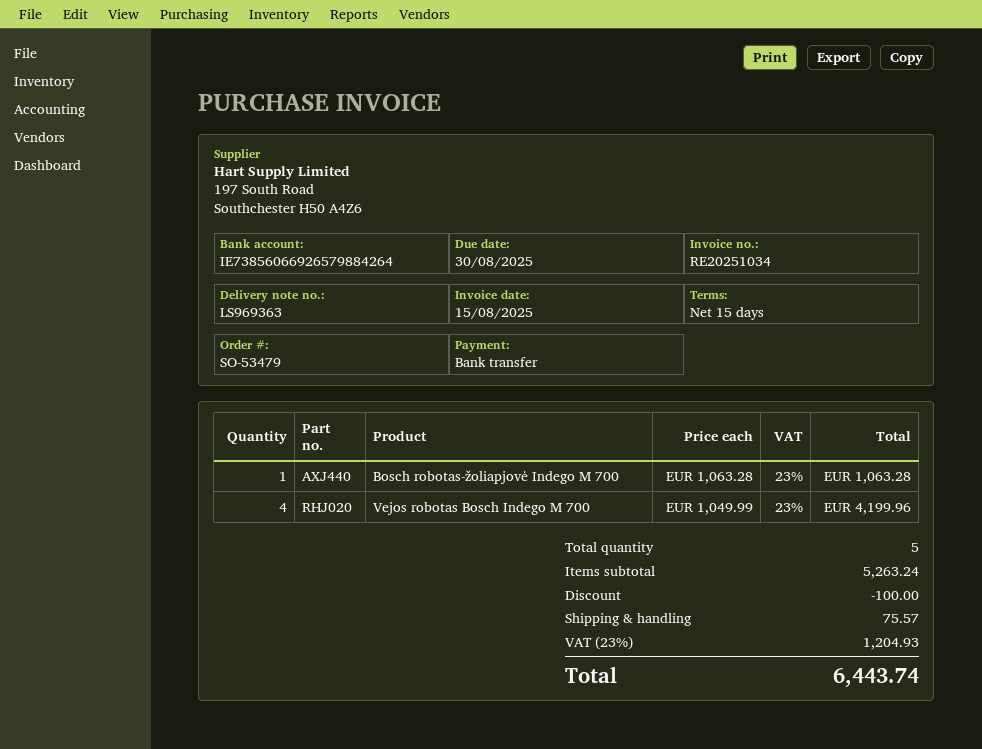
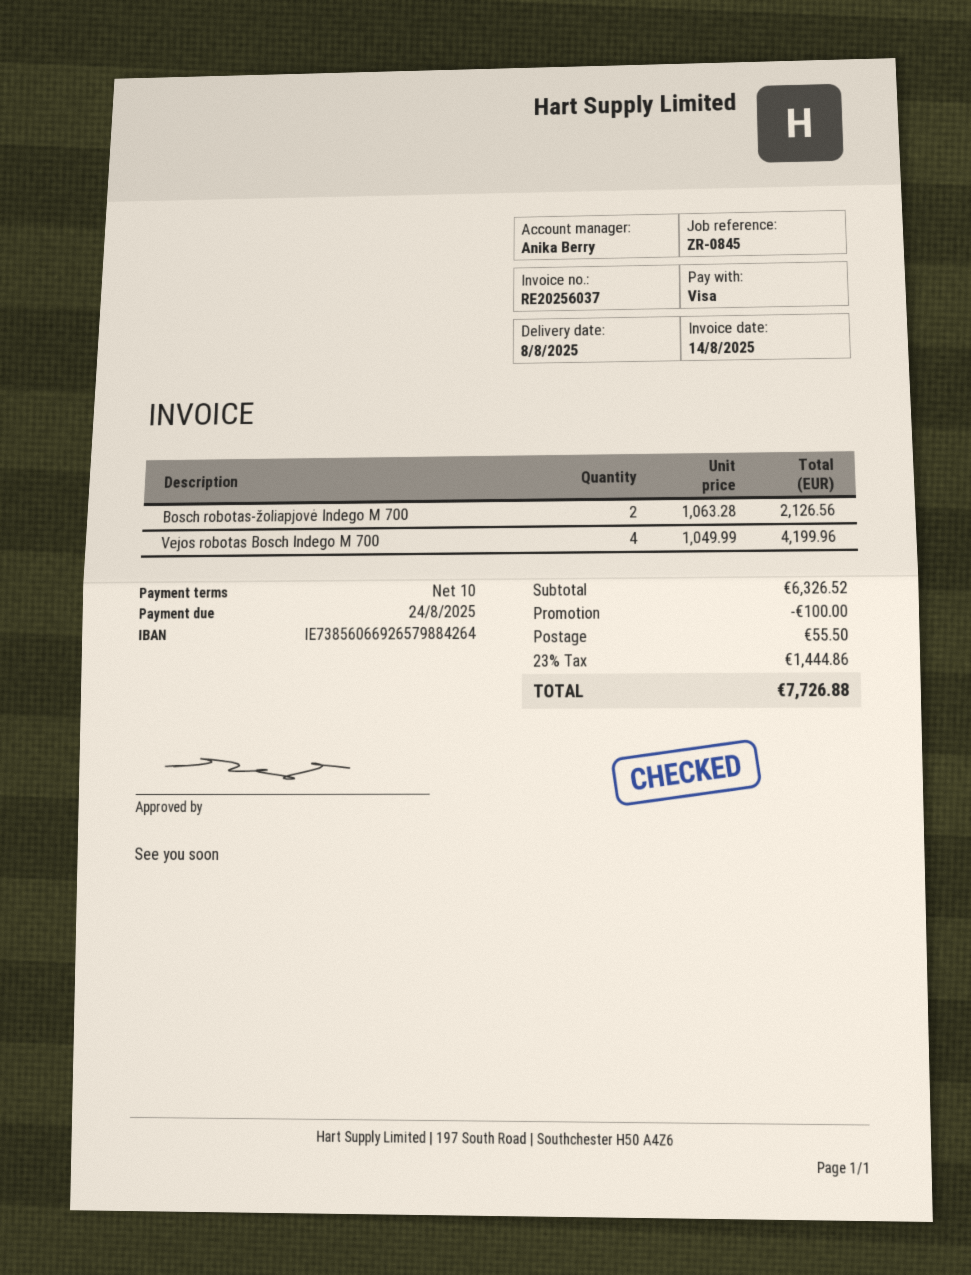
invoice number: RE20251034 -> RE20256037
invoice date: 2025-08-15 -> 2025-08-14
payment terms: 15 days -> 10 days
due date: 2025-08-30 -> 2025-08-24
payment method: bank transfer -> Visa
Bosch robotas-žoliapjovė Indego M 700: 1 x 1063.28 = 1063.28 -> 2 x 1063.28 = 2126.56
subtotal: 5263.24 -> 6326.52
shipping: 75.57 -> 55.50
tax: 23% = 1204.93 -> 23% = 1444.86
total: 6443.74 -> 7726.88

